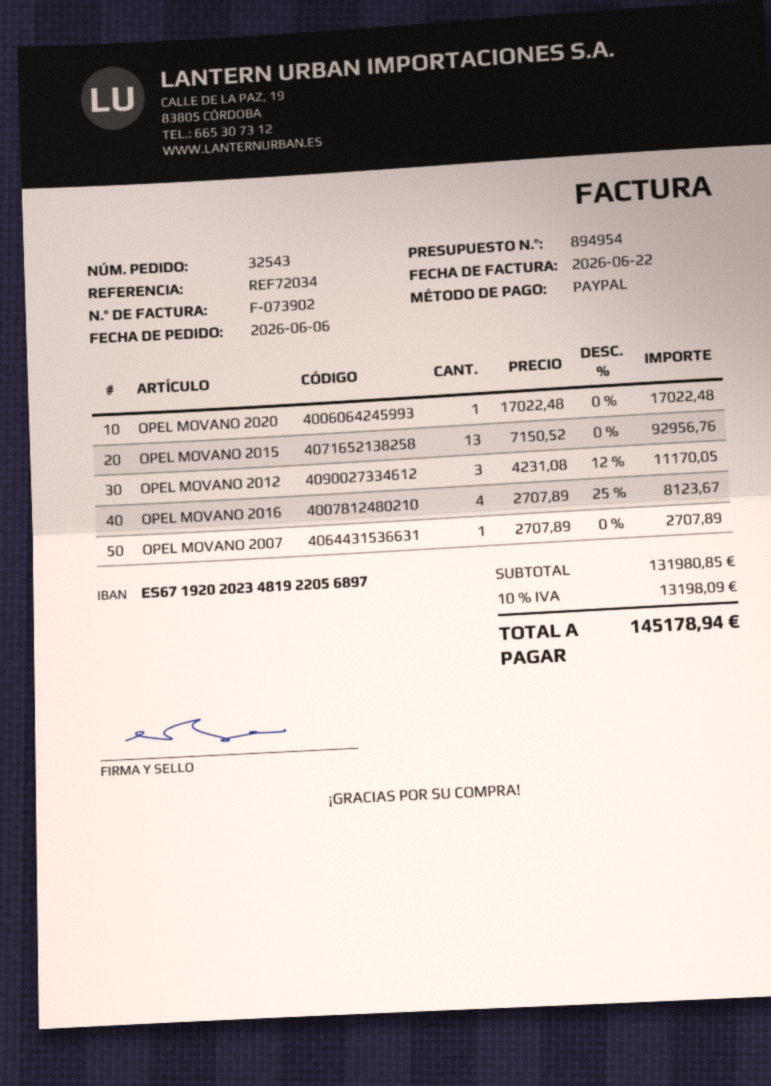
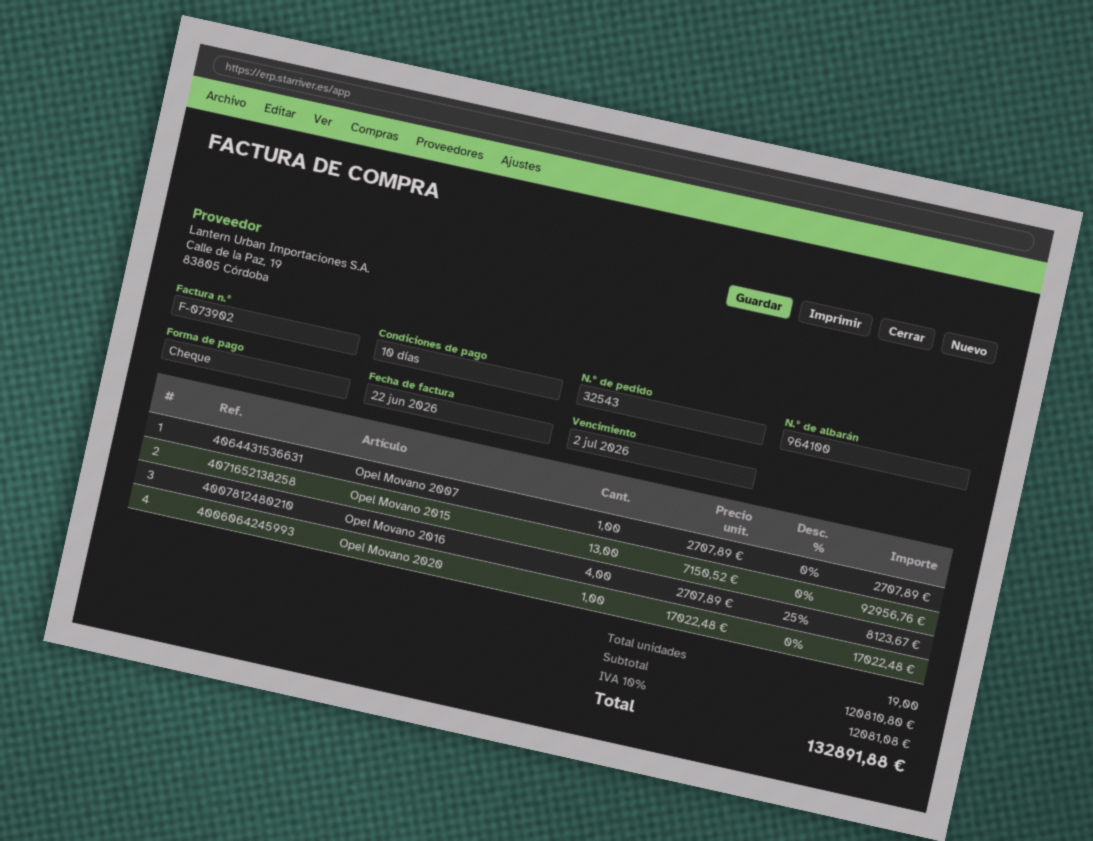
payment method: PayPal -> cheque
OPEL MOVANO 2012: 3 x 4231.08 - 12% = 11170.05 -> none
subtotal: 131980.85 -> 120810.80
tax: 10% = 13198.09 -> 10% = 12081.08
total: 145178.94 -> 132891.88

